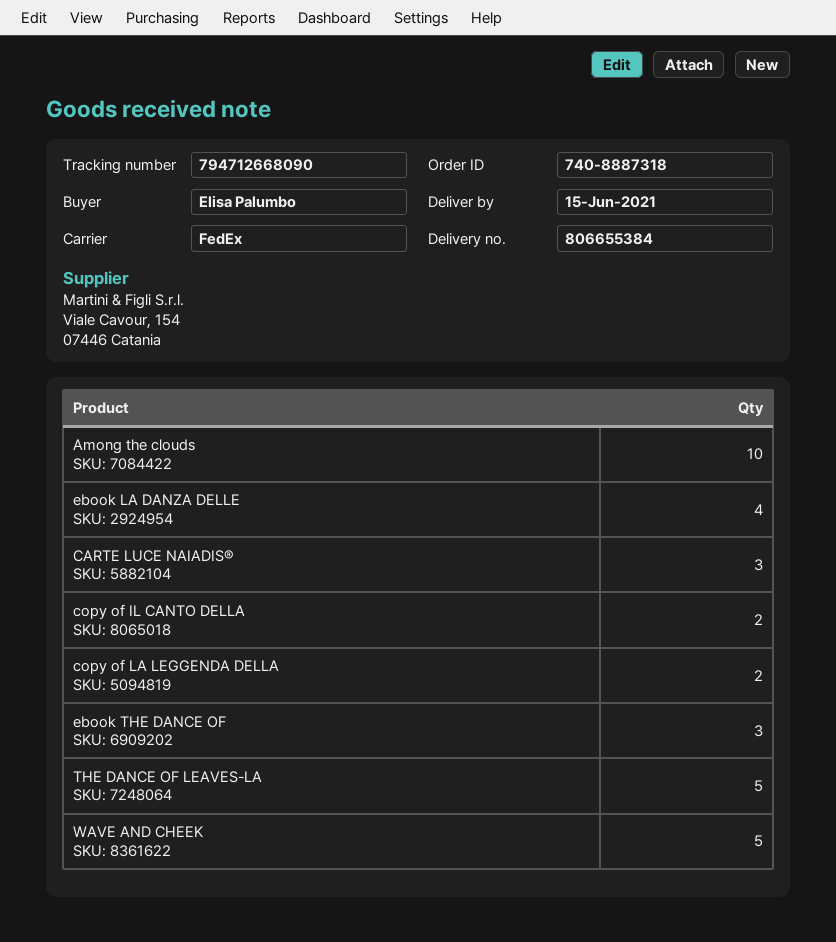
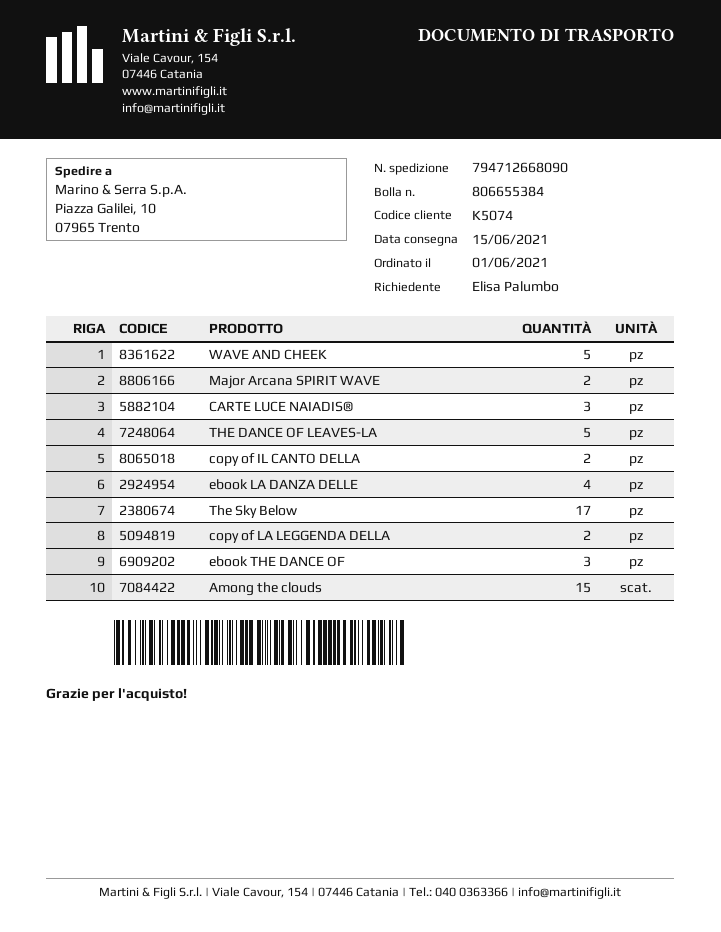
Among the clouds: 10 -> 15
Major Arcana SPIRIT WAVE: none -> 2
The Sky Below: none -> 17

